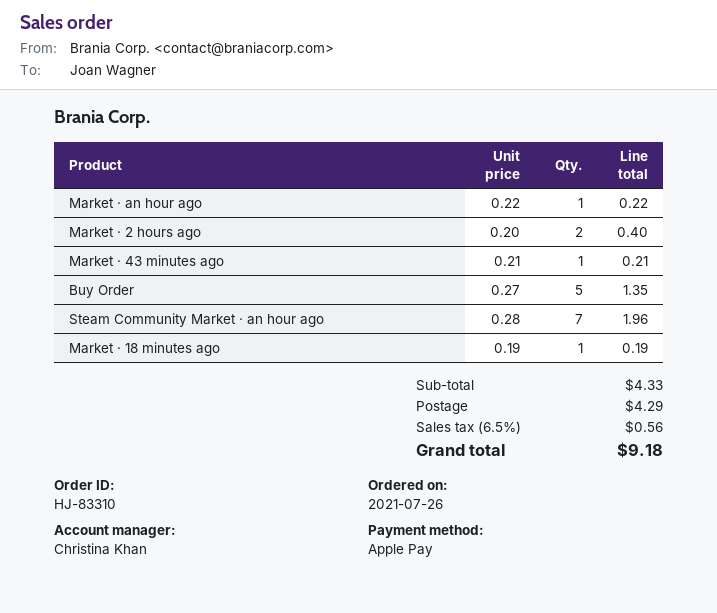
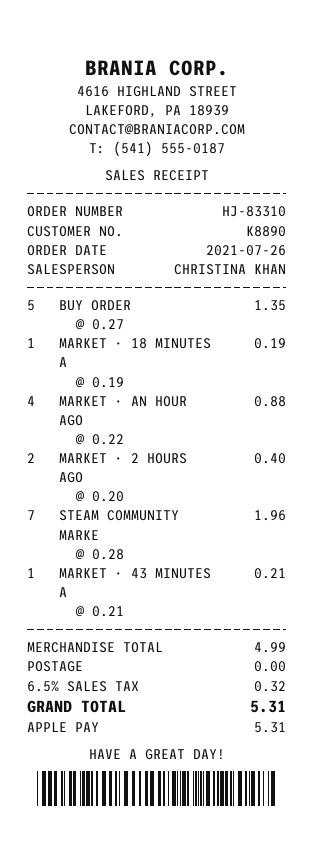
Market · an hour ago: 1 x 0.22 = 0.22 -> 4 x 0.22 = 0.88
subtotal: 4.33 -> 4.99
shipping: 4.29 -> 0.00
tax: 6.5% = 0.56 -> 6.5% = 0.32
total: 9.18 -> 5.31

